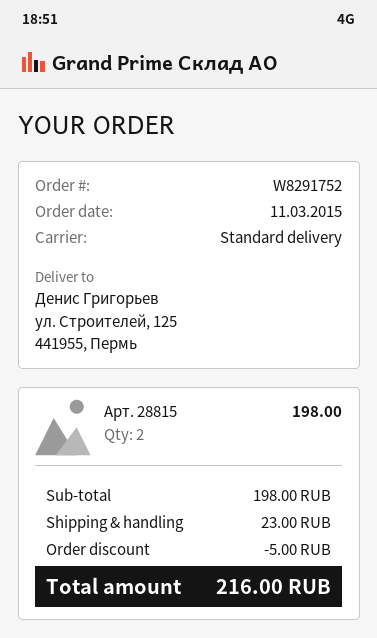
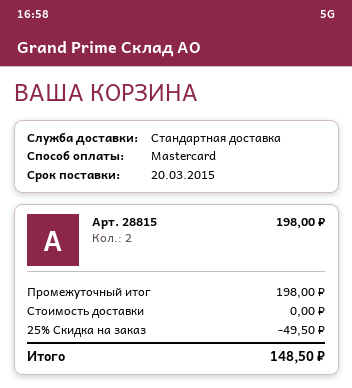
discount: 5.00 -> 49.50
shipping: 23.00 -> 0.00
total: 216.00 -> 148.50

